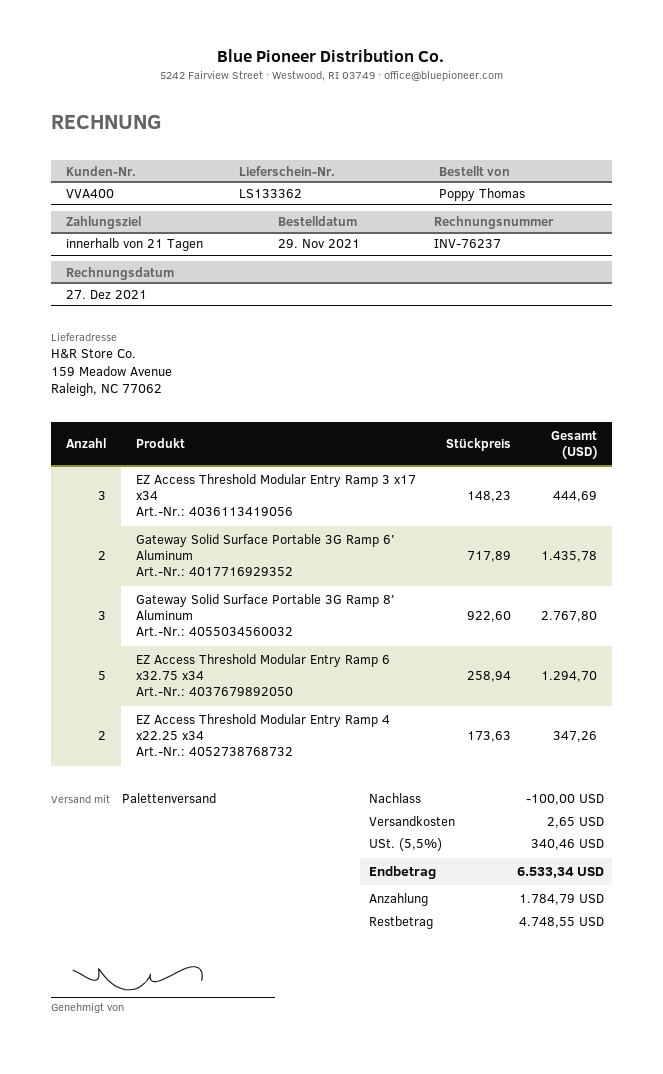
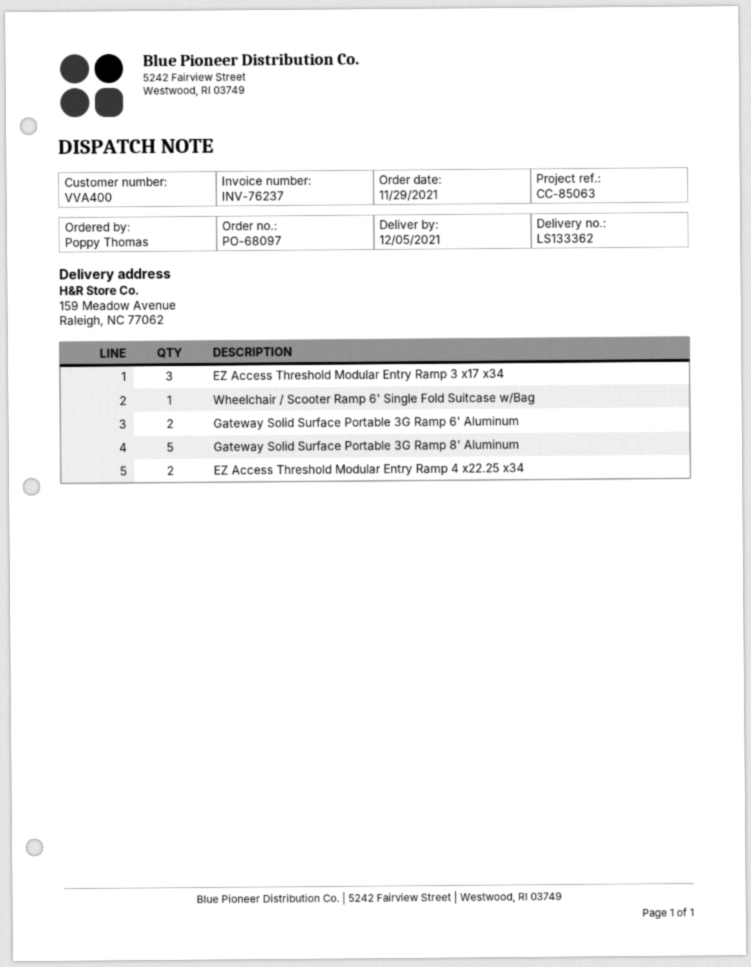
Gateway Solid Surface Portable 3G Ramp 8' Aluminum: 3 -> 5
EZ Access Threshold Modular Entry Ramp 6 x32.75 x34: 5 -> none
Wheelchair / Scooter Ramp 6' Single Fold Suitcase w/Bag: none -> 1

